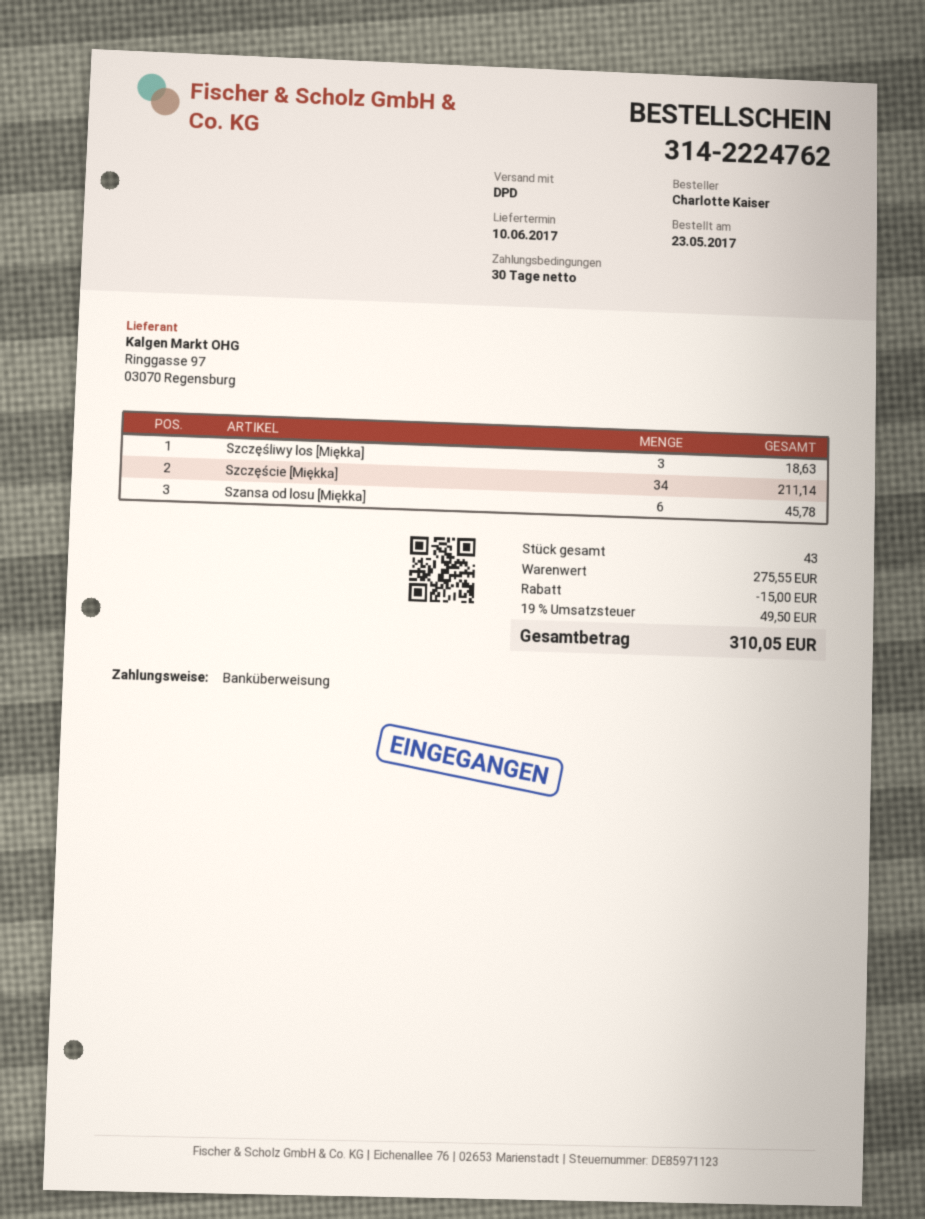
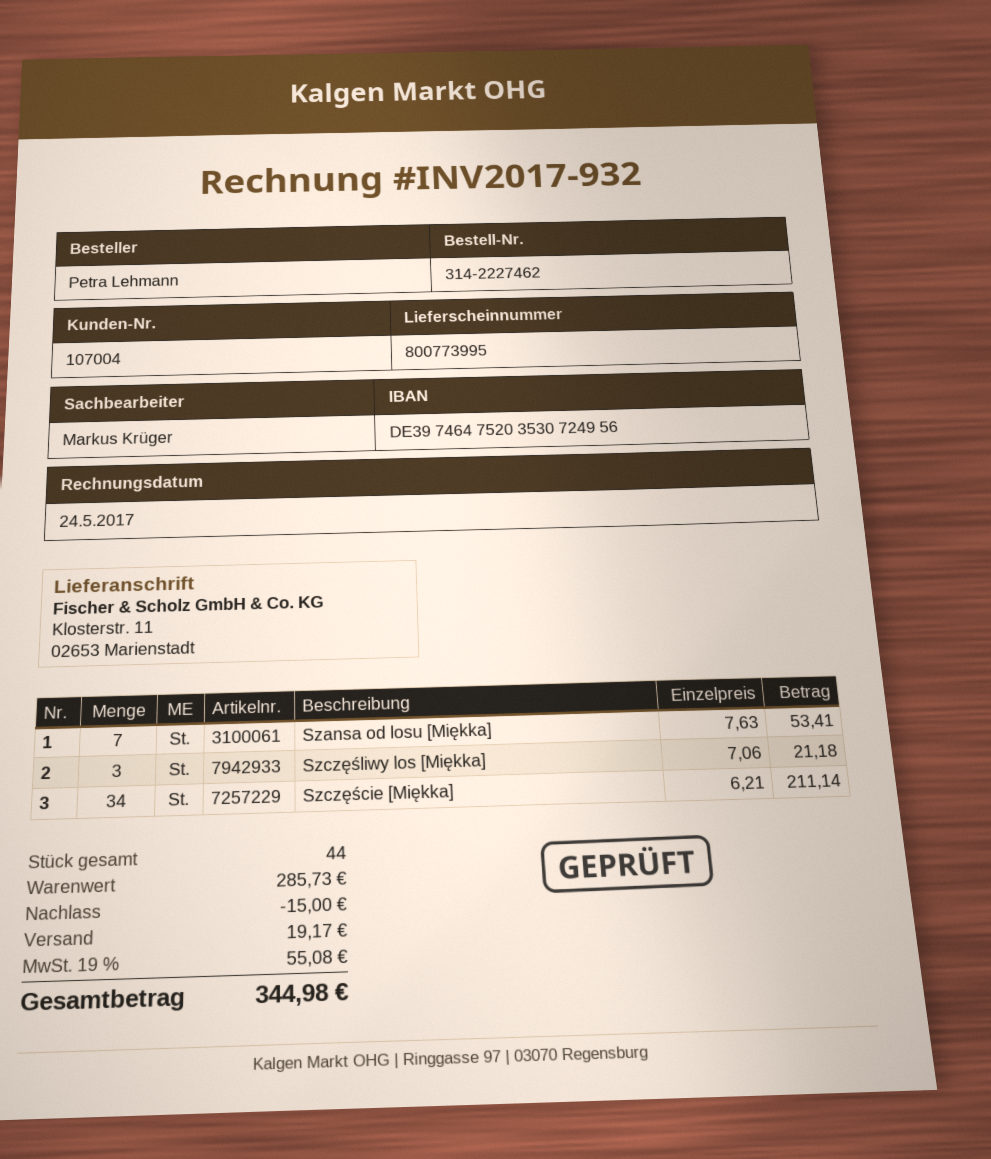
order number: 314-2224762 -> 314-2227462
ordered by: Charlotte Kaiser -> Petra Lehmann
Szczęśliwy los [Miękka]: 3 for 18.63 -> 3 for 21.18
Szansa od losu [Miękka]: 6 for 45.78 -> 7 for 53.41
total quantity: 43 -> 44
subtotal: 275.55 -> 285.73
shipping: none -> 19.17
tax: 19% = 49.50 -> 19% = 55.08
total: 310.05 -> 344.98

